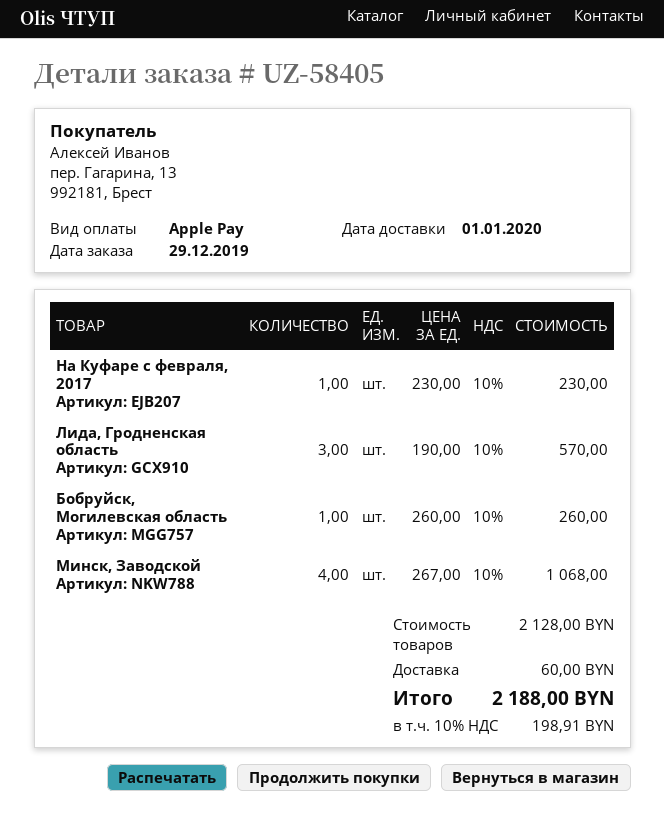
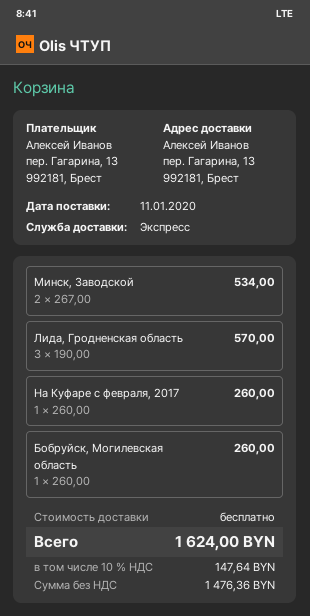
delivery date: 2020-01-01 -> 2020-01-11
На Куфаре с февраля, 2017: 1 x 230.00 = 230.00 -> 1 x 260.00 = 260.00
Минск, Заводской: 4 x 267.00 = 1068.00 -> 2 x 267.00 = 534.00
shipping: 60.00 -> 0.00
tax: 10% = 198.91 -> 10% = 147.64
total: 2188.00 -> 1624.00

